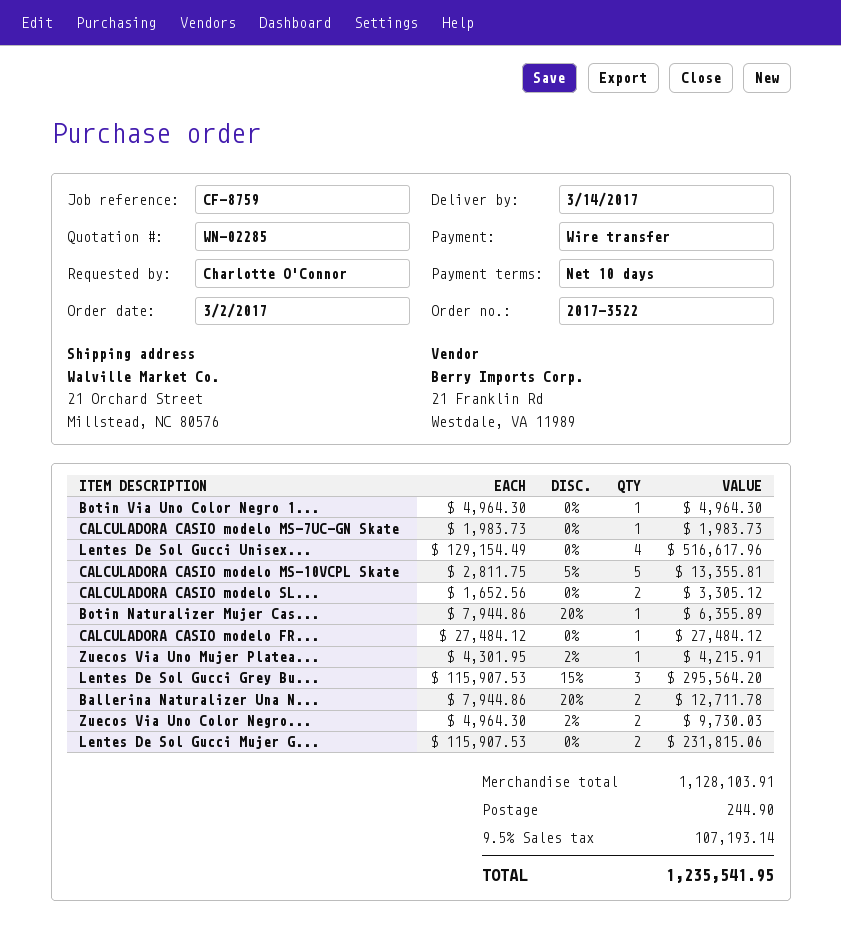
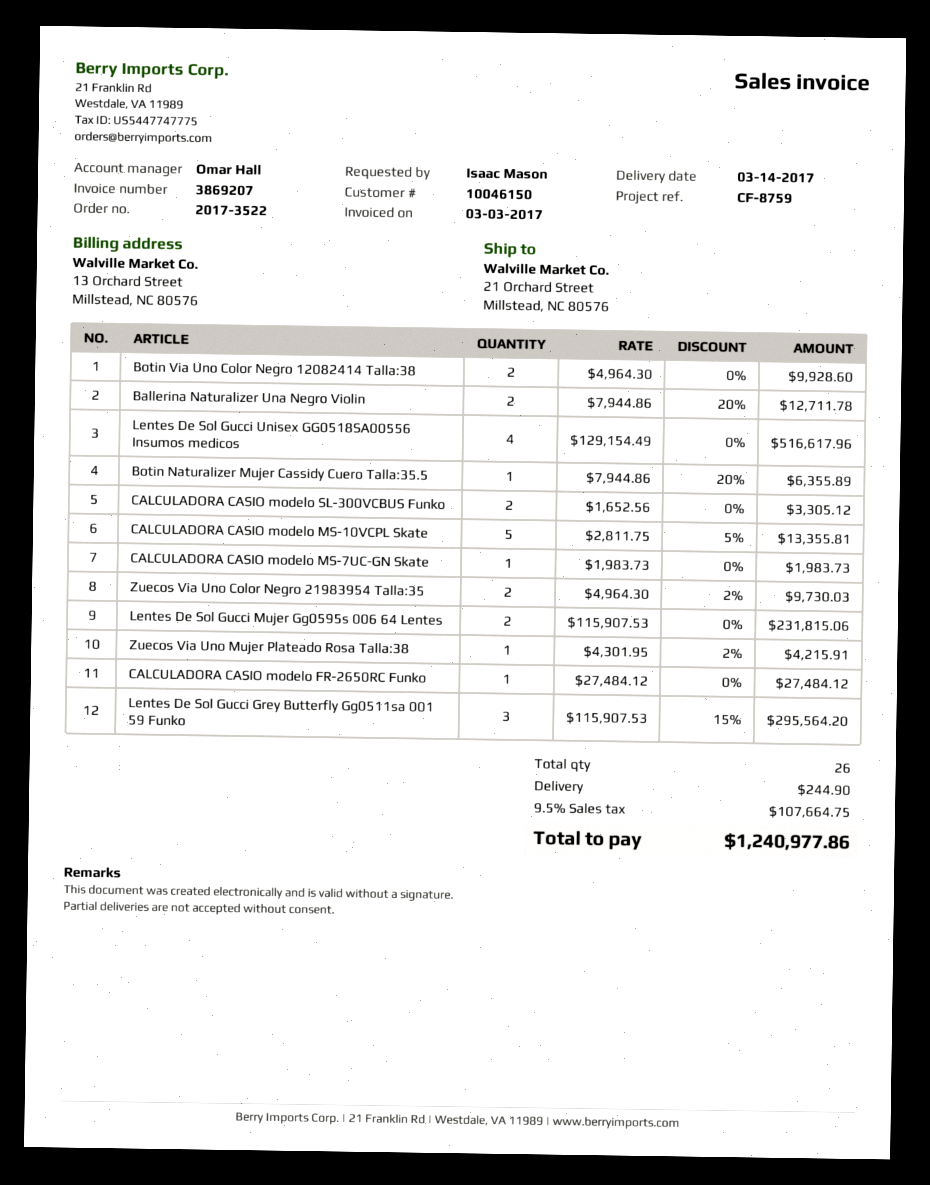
ordered by: Charlotte O'Connor -> Isaac Mason
Botin Via Uno Color Negro 1...: 1 x 4964.30 = 4964.30 -> 2 x 4964.30 = 9928.60
tax: 9.5% = 107193.14 -> 9.5% = 107664.75
total: 1235541.95 -> 1240977.86

